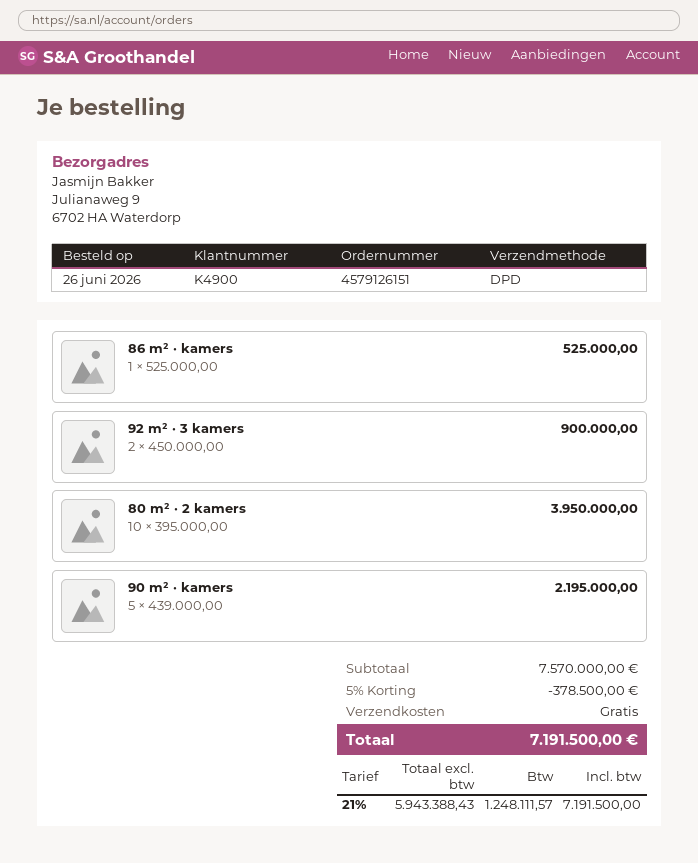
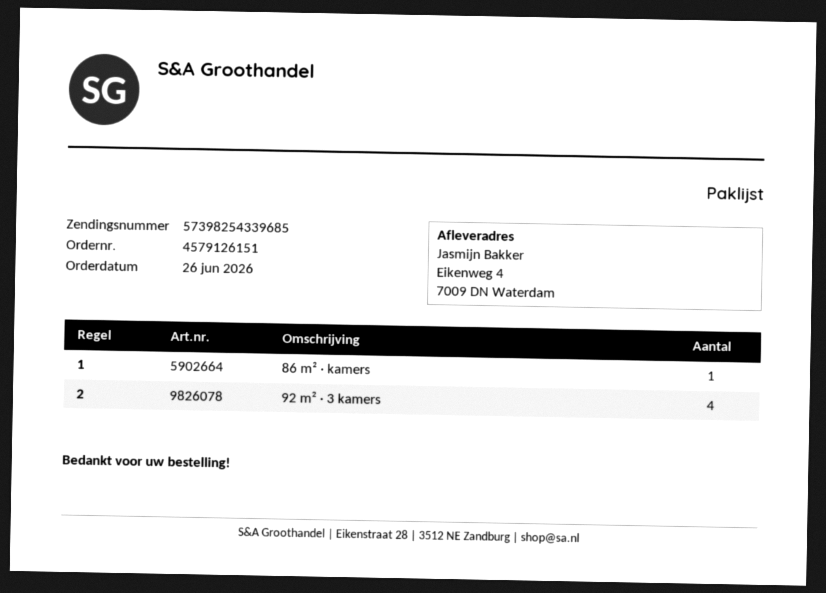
ship to: Julianaweg 9, 6702 HA Waterdorp -> Eikenweg 4, 7009 DN Waterdam
92 m² · 3 kamers: 2 -> 4
80 m² · 2 kamers: 10 -> none
90 m² · kamers: 5 -> none

